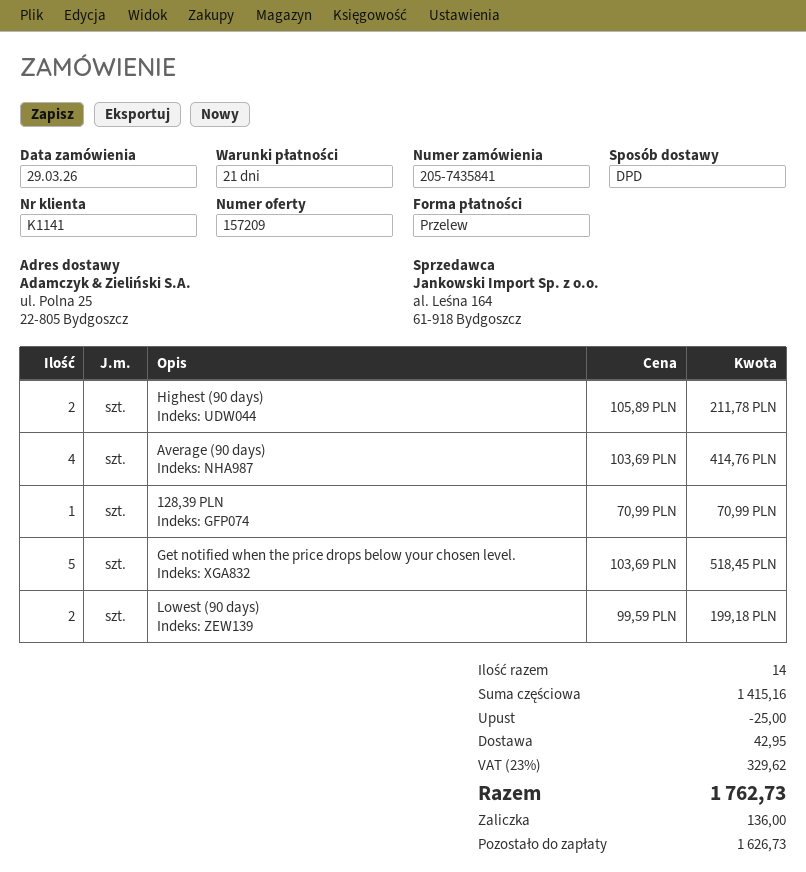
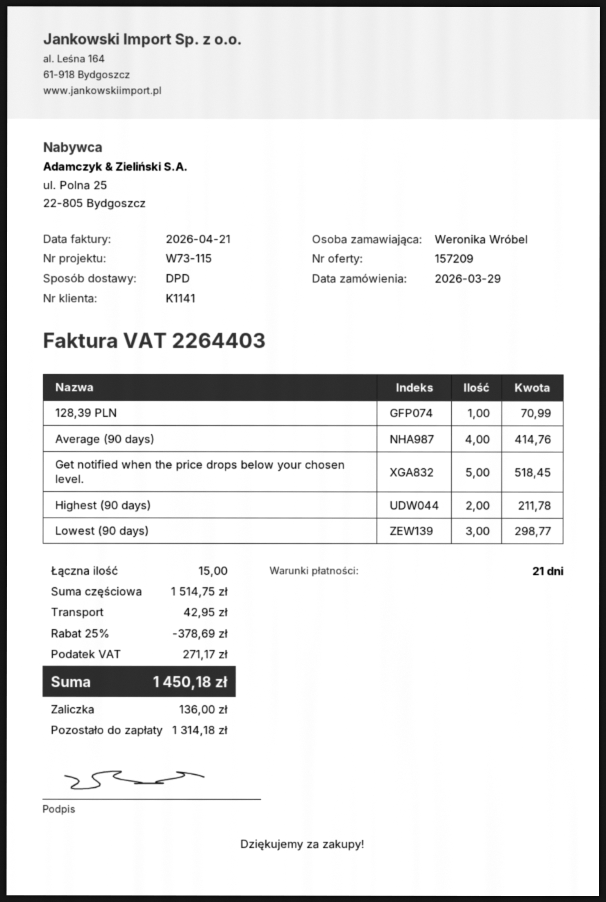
Lowest (90 days): 2 for 199.18 -> 3 for 298.77
total quantity: 14 -> 15
subtotal: 1415.16 -> 1514.75
discount: 25.00 -> 378.69
tax: 329.62 -> 271.17
total: 1762.73 -> 1450.18
balance: 1626.73 -> 1314.18

